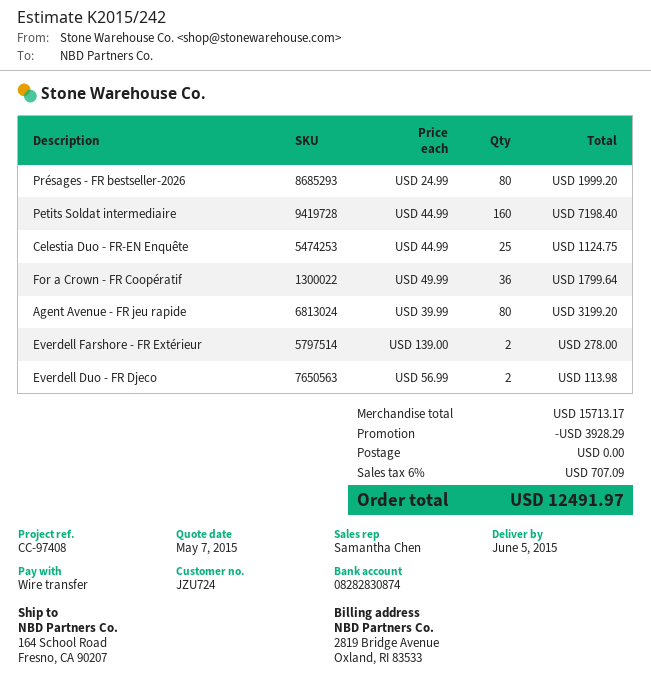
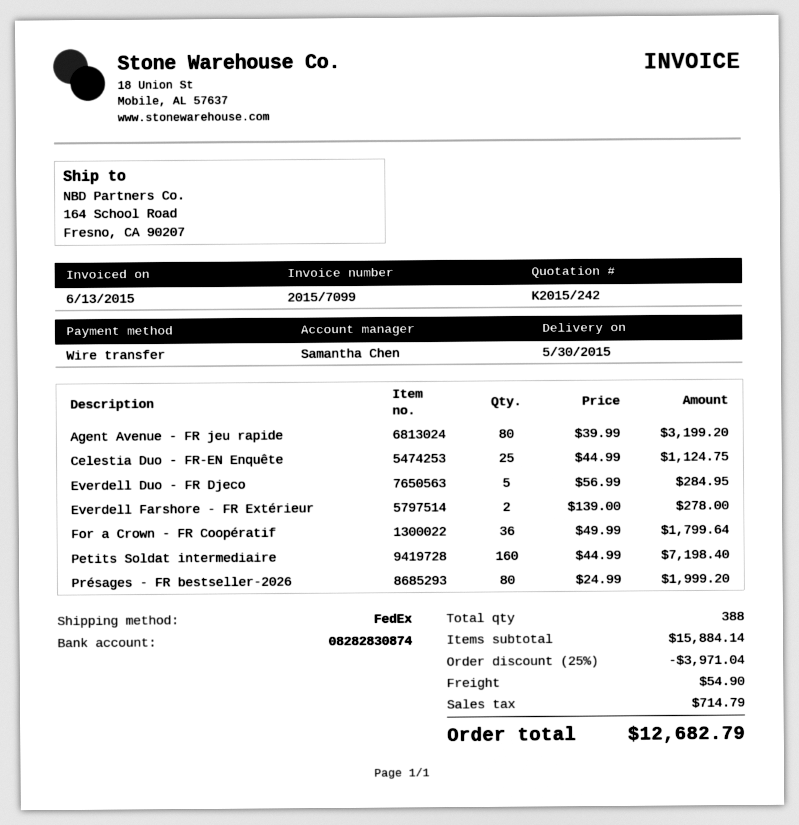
delivery date: 2015-06-05 -> 2015-05-30
Everdell Duo - FR Djeco: 2 x 56.99 = 113.98 -> 5 x 56.99 = 284.95
subtotal: 15713.17 -> 15884.14
discount: 3928.29 -> 3971.04
shipping: 0.00 -> 54.90
tax: 707.09 -> 714.79
total: 12491.97 -> 12682.79

